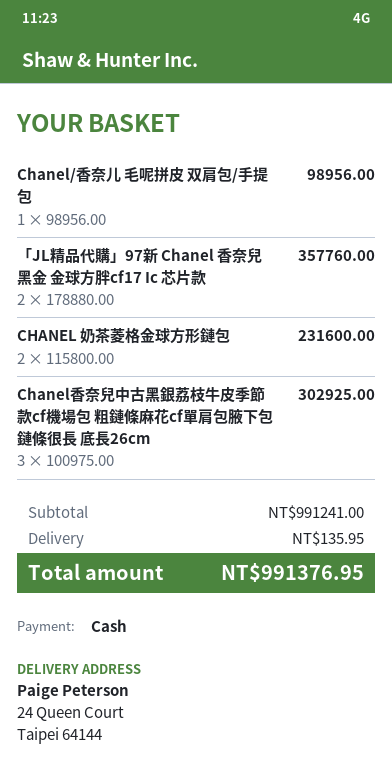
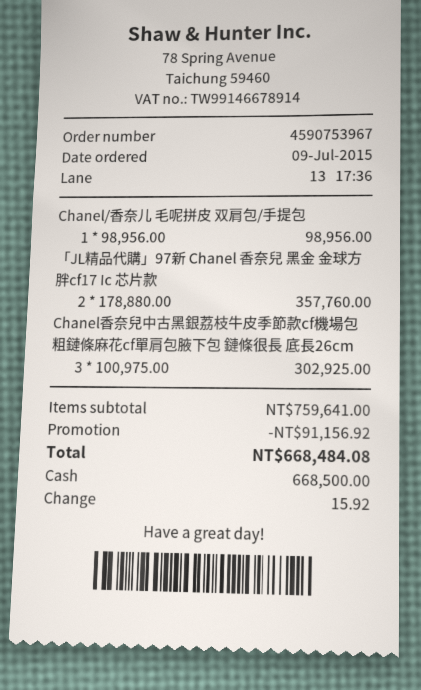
CHANEL 奶茶菱格金球方形鏈包: 2 x 115800.00 = 231600.00 -> none
subtotal: 991241.00 -> 759641.00
discount: none -> 91156.92
shipping: 135.95 -> none
total: 991376.95 -> 668484.08

